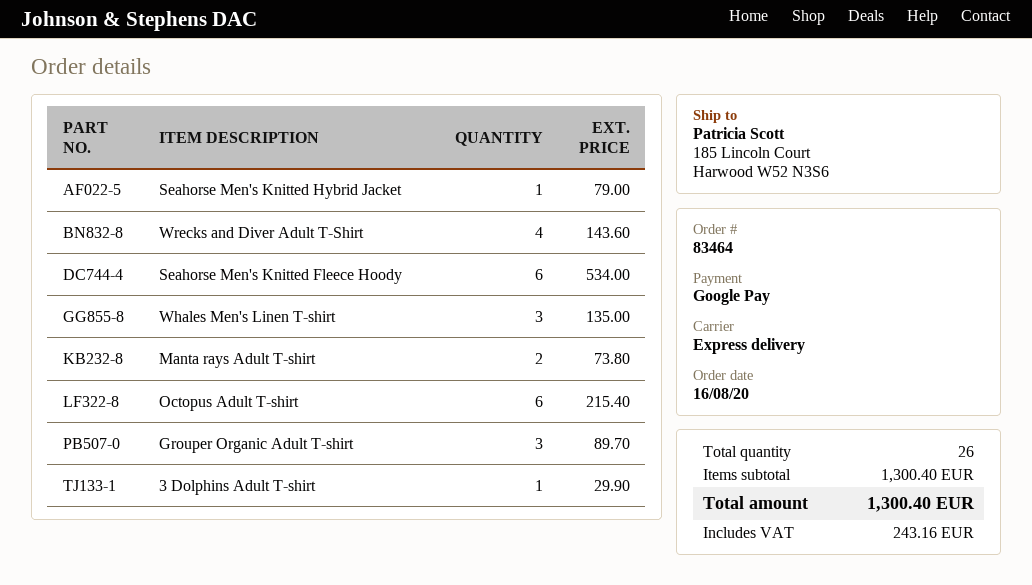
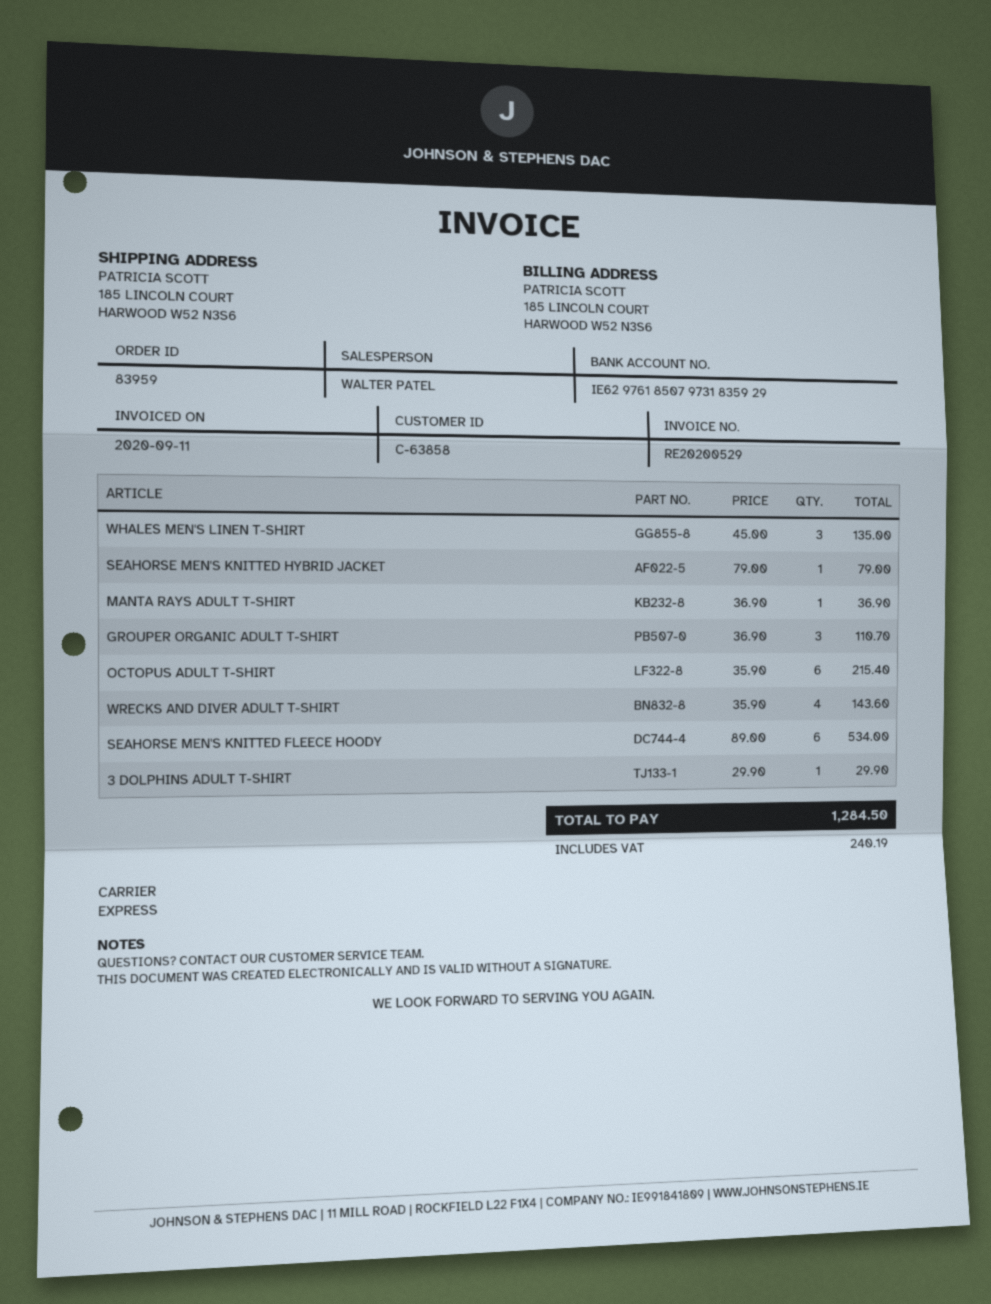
order number: 83464 -> 83959
Manta rays Adult T-shirt: 2 for 73.80 -> 1 for 36.90
Grouper Organic Adult T-shirt: 3 for 89.70 -> 3 for 110.70
tax: 243.16 -> 240.19
total: 1300.40 -> 1284.50

